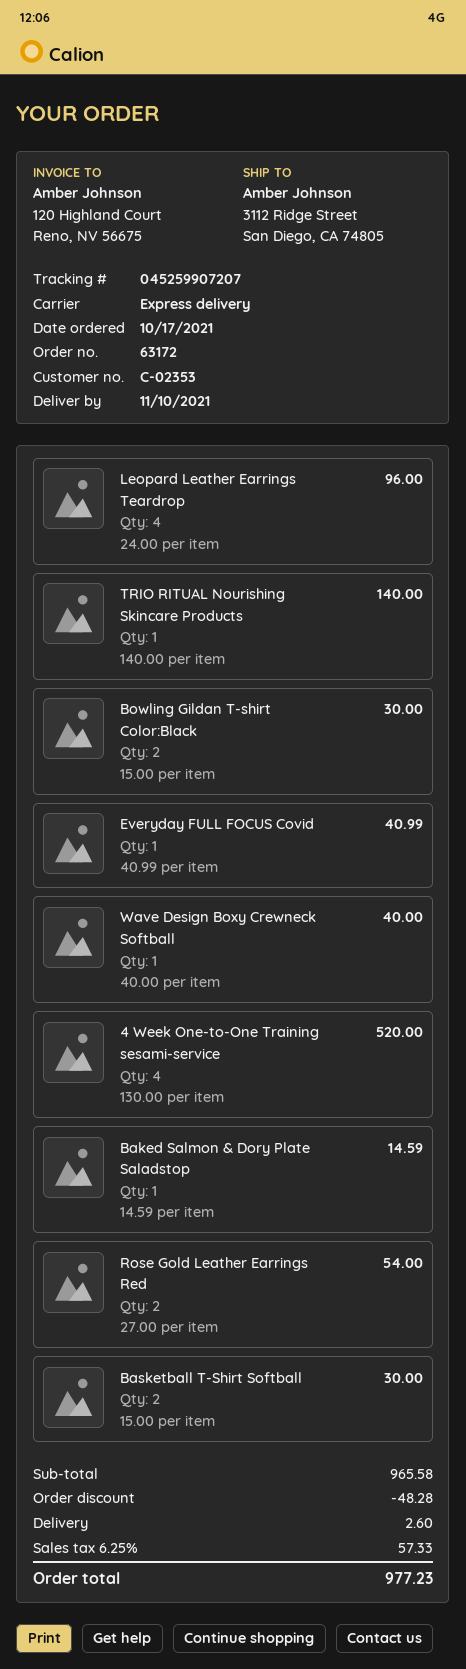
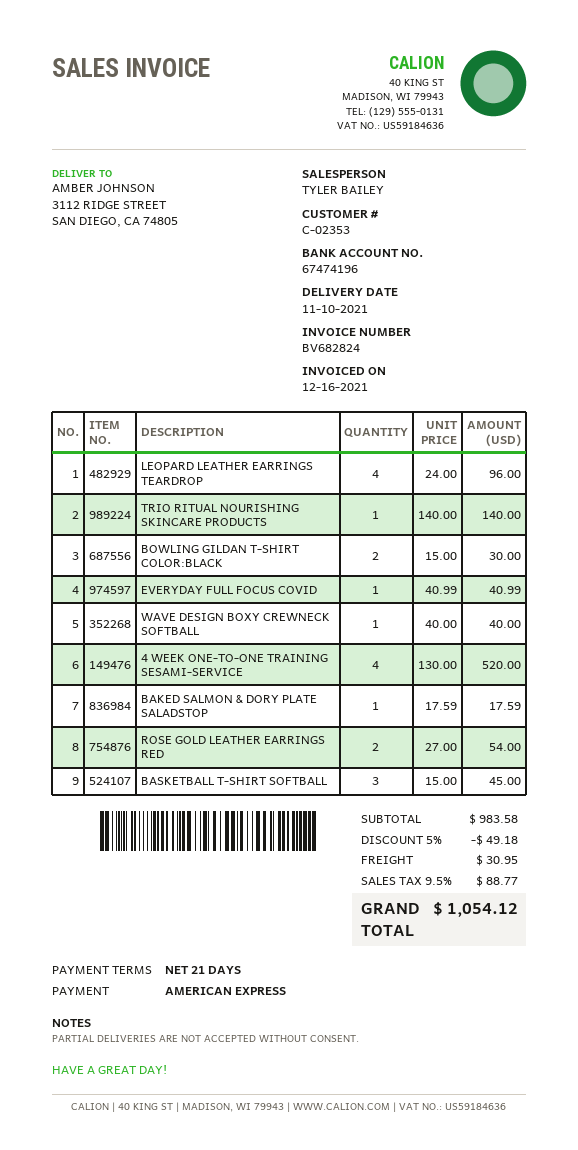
Baked Salmon & Dory Plate Saladstop: 1 x 14.59 = 14.59 -> 1 x 17.59 = 17.59
Basketball T-Shirt Softball: 2 x 15.00 = 30.00 -> 3 x 15.00 = 45.00
subtotal: 965.58 -> 983.58
discount: 48.28 -> 49.18
shipping: 2.60 -> 30.95
tax: 6.25% = 57.33 -> 9.5% = 88.77
total: 977.23 -> 1054.12

